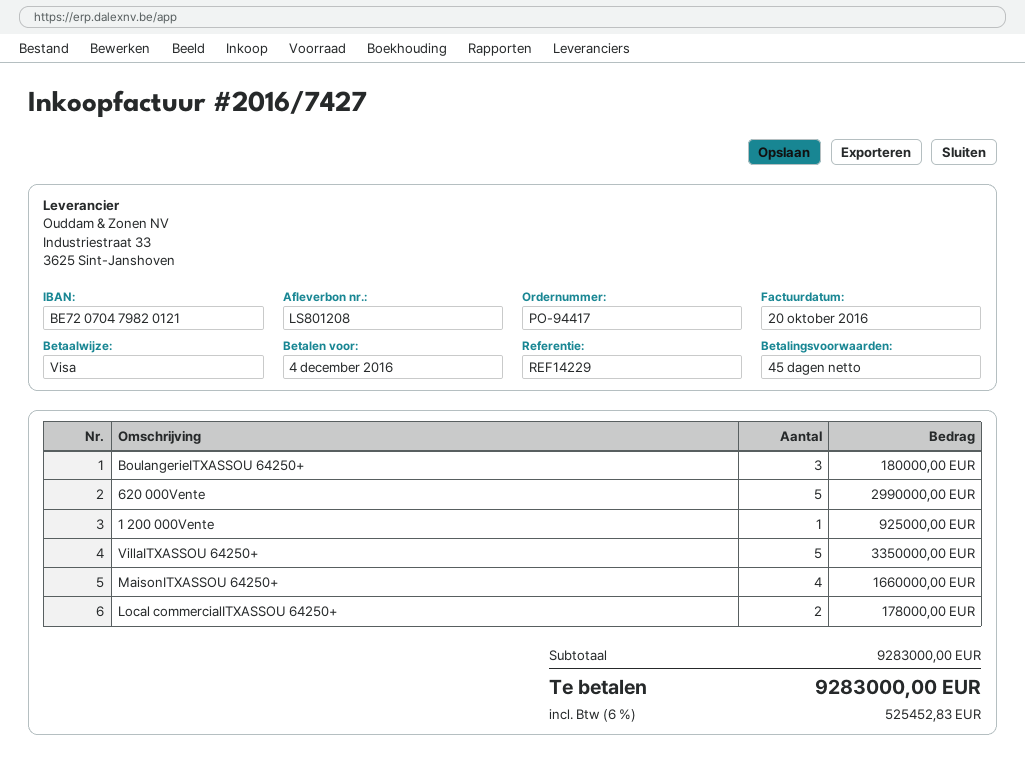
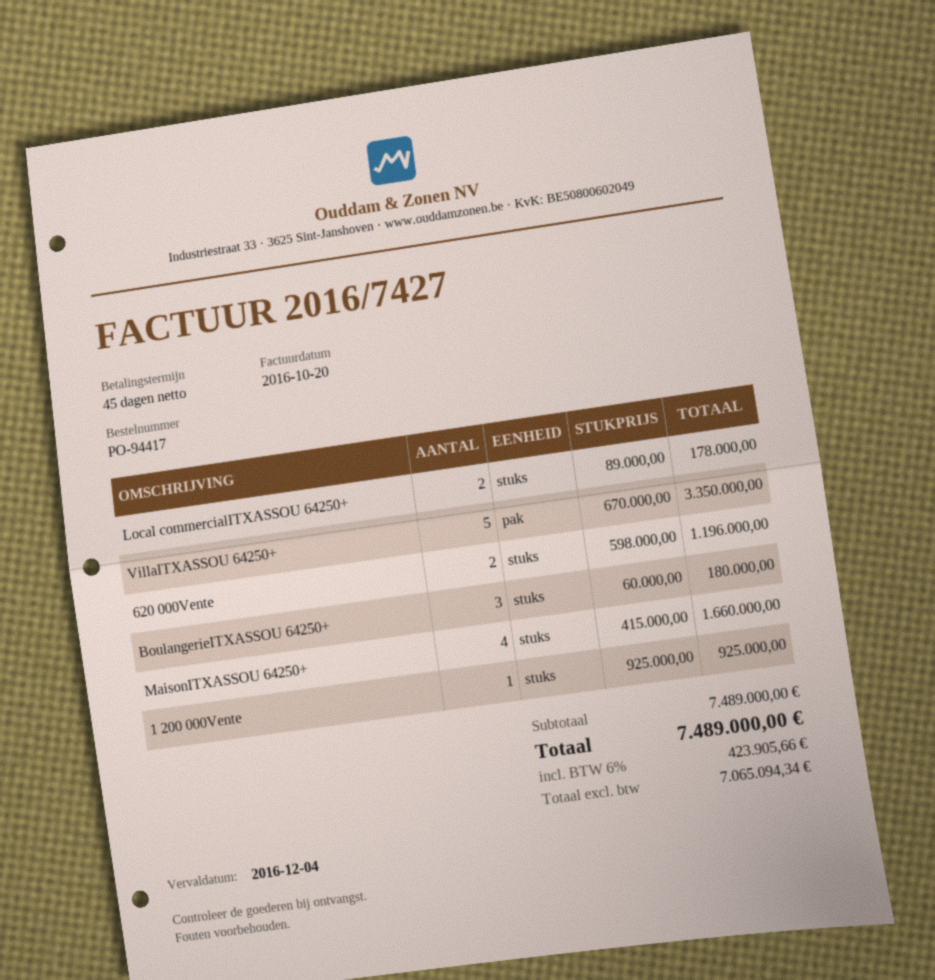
620 000Vente: 5 for 2990000.00 -> 2 for 1196000.00
subtotal: 9283000.00 -> 7489000.00
tax: 6% = 525452.83 -> 6% = 423905.66
total: 9283000.00 -> 7489000.00

